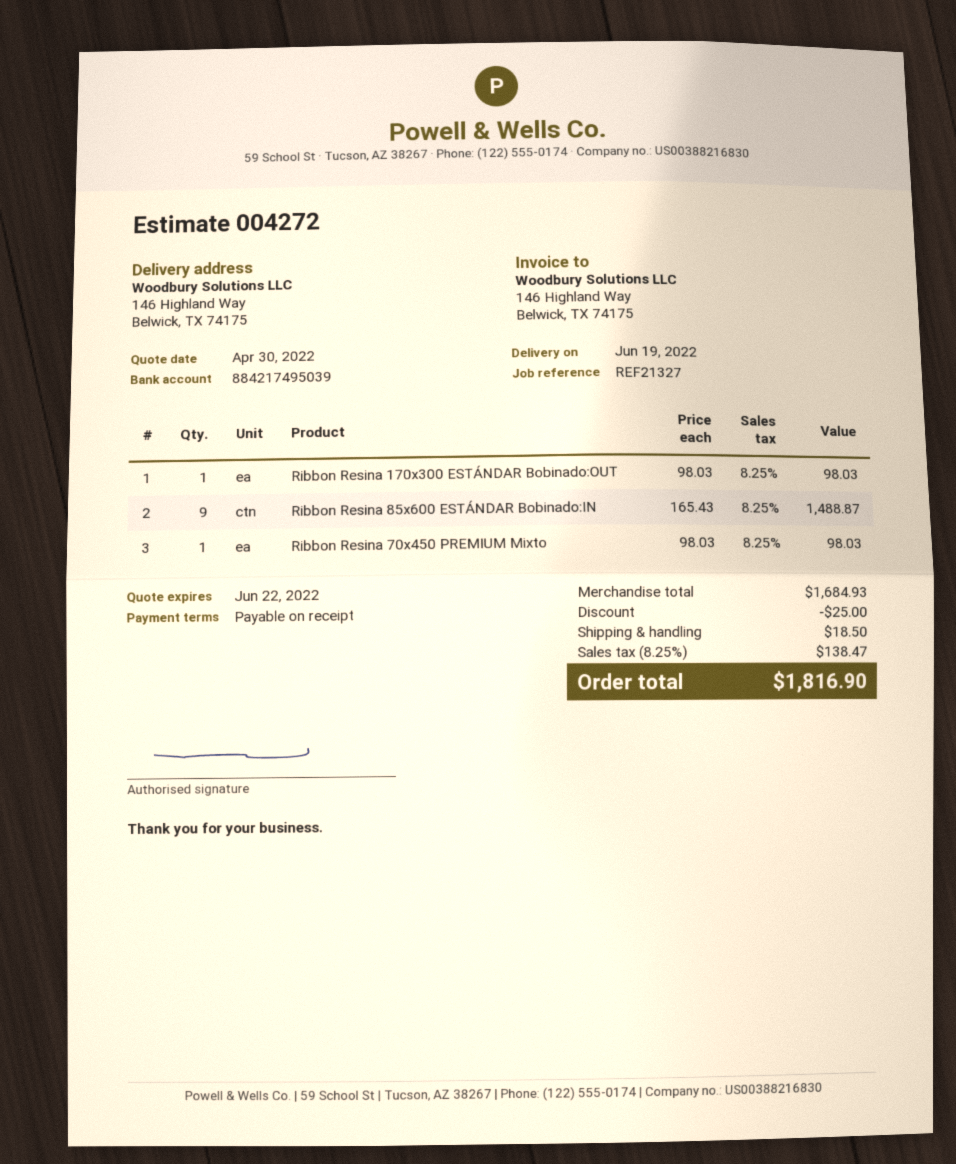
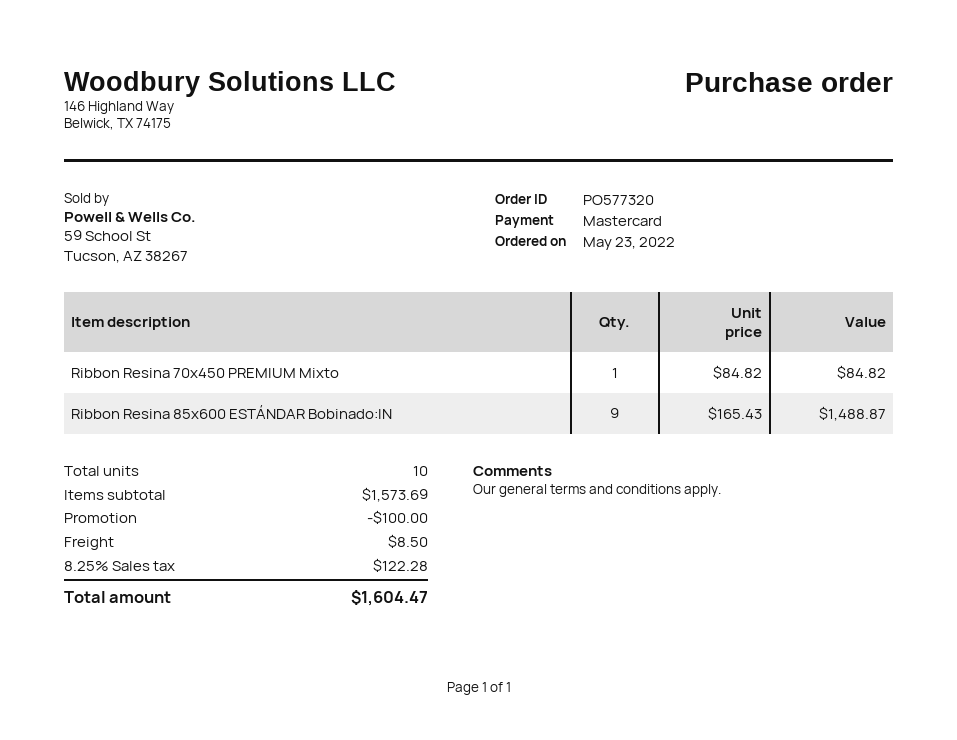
Ribbon Resina 170x300 ESTÁNDAR Bobinado:OUT: 1 x 98.03 = 98.03 -> none
Ribbon Resina 70x450 PREMIUM Mixto: 1 x 98.03 = 98.03 -> 1 x 84.82 = 84.82
subtotal: 1684.93 -> 1573.69
discount: 25.00 -> 100.00
shipping: 18.50 -> 8.50
tax: 8.25% = 138.47 -> 8.25% = 122.28
total: 1816.90 -> 1604.47

